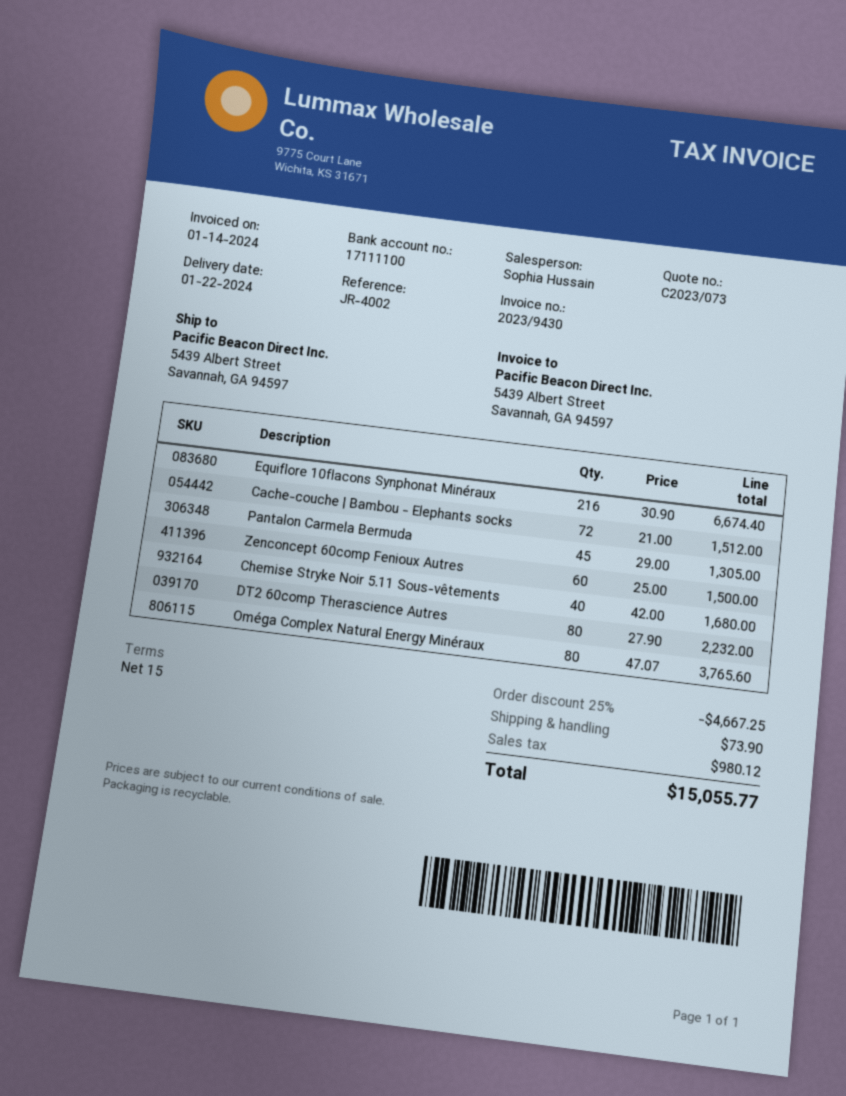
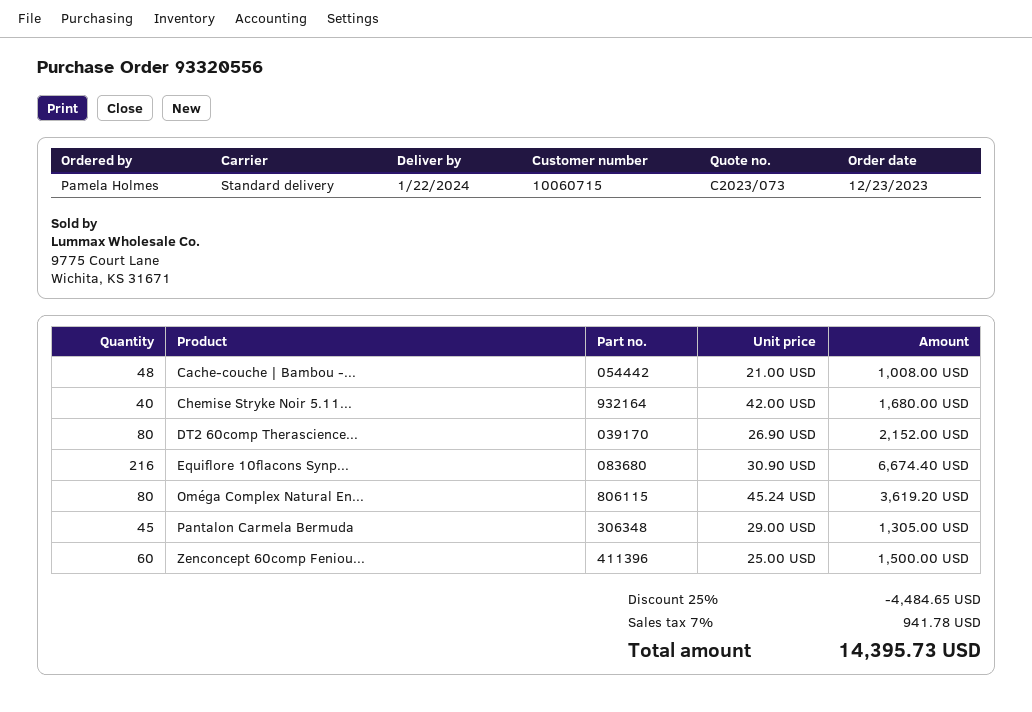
Cache-couche | Bambou - Elephants socks: 72 x 21.00 = 1512.00 -> 48 x 21.00 = 1008.00
DT2 60comp Therascience Autres: 80 x 27.90 = 2232.00 -> 80 x 26.90 = 2152.00
Oméga Complex Natural Energy Minéraux: 80 x 47.07 = 3765.60 -> 80 x 45.24 = 3619.20
discount: 25% = 4667.25 -> 25% = 4484.65
shipping: 73.90 -> none
tax: 980.12 -> 941.78
total: 15055.77 -> 14395.73

